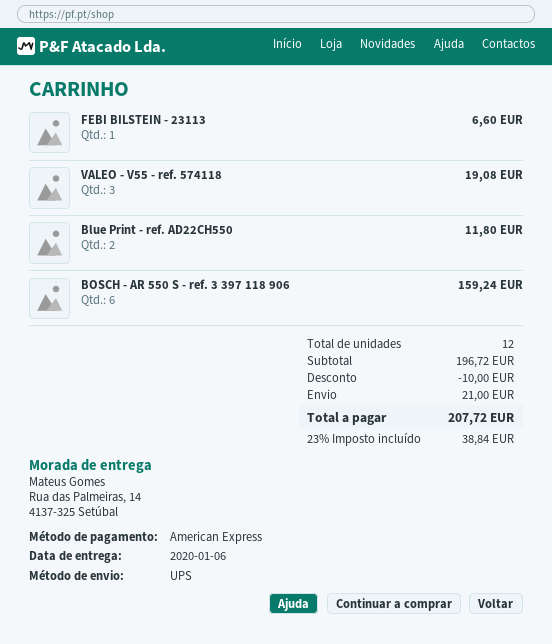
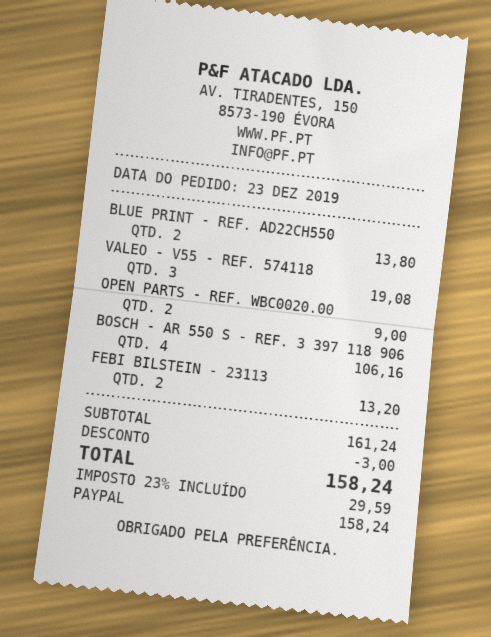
payment method: American Express -> PayPal
FEBI BILSTEIN - 23113: 1 for 6.60 -> 2 for 13.20
Blue Print - ref. AD22CH550: 2 for 11.80 -> 2 for 13.80
BOSCH - AR 550 S - ref. 3 397 118 906: 6 for 159.24 -> 4 for 106.16
OPEN PARTS - REF. WBC0020.00: none -> 2 for 9.00
subtotal: 196.72 -> 161.24
discount: 10.00 -> 3.00
shipping: 21.00 -> none
tax: 23% = 38.84 -> 23% = 29.59
total: 207.72 -> 158.24

